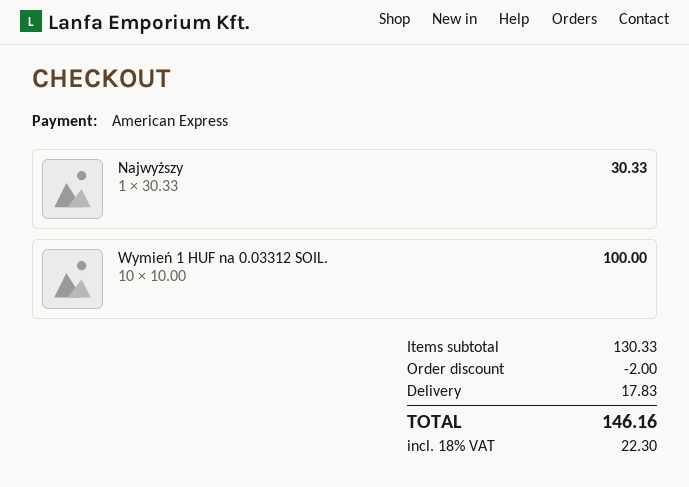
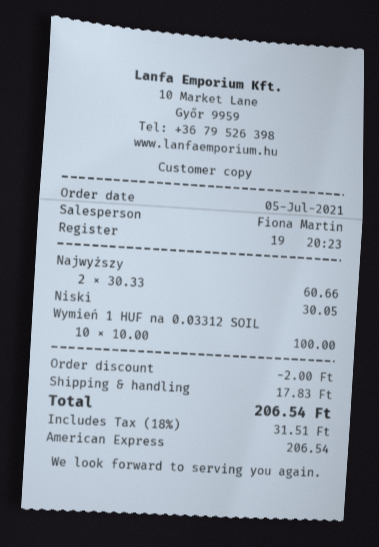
Najwyższy: 1 x 30.33 = 30.33 -> 2 x 30.33 = 60.66
Niski: none -> 1 x 30.05 = 30.05
tax: 18% = 22.30 -> 18% = 31.51
total: 146.16 -> 206.54

